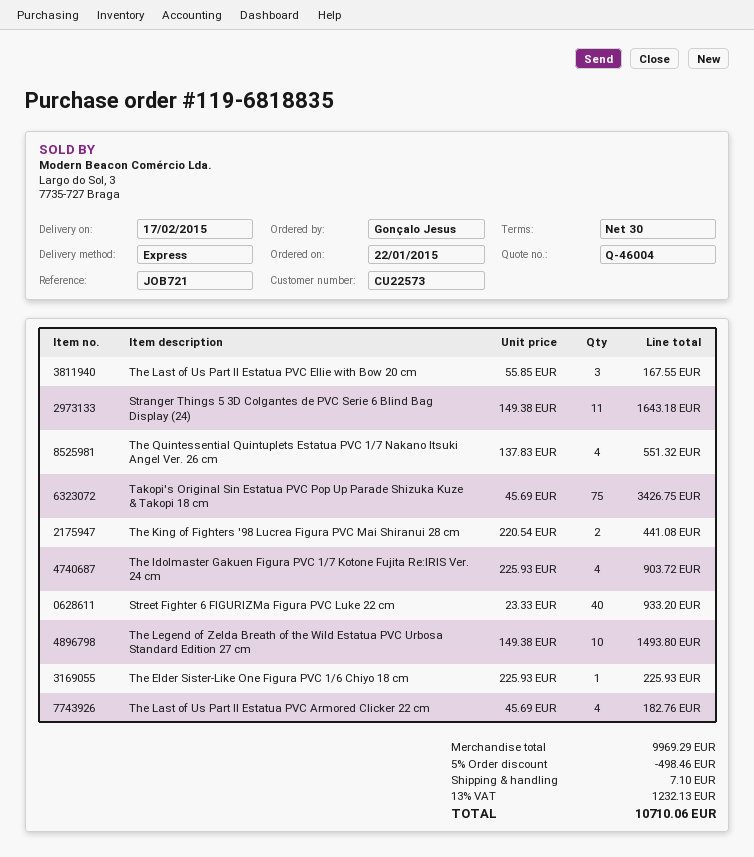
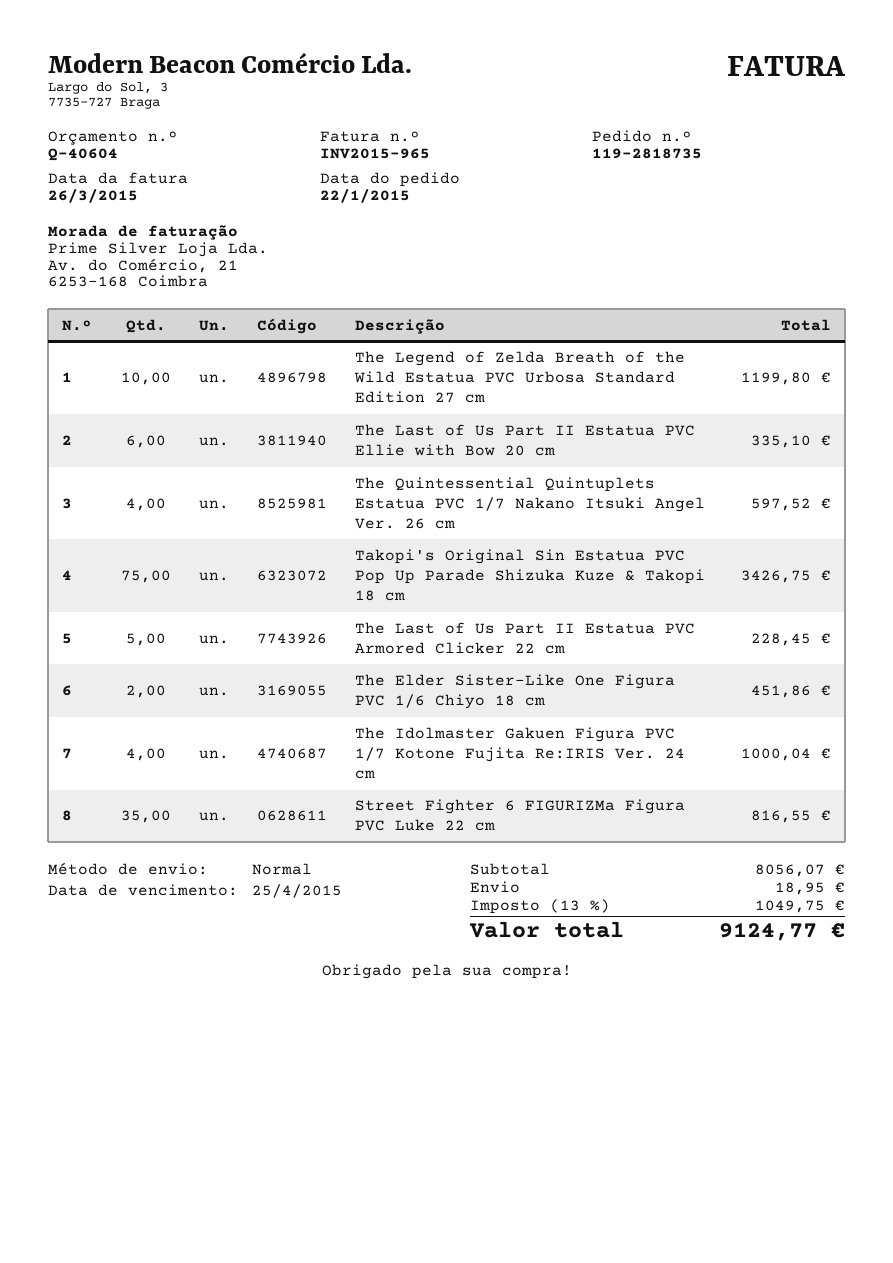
quote number: Q-46004 -> Q-40604
order number: 119-6818835 -> 119-2818735
shipping method: express -> standard
The Last of Us Part II Estatua PVC Ellie with Bow 20 cm: 3 for 167.55 -> 6 for 335.10
Stranger Things 5 3D Colgantes de PVC Serie 6 Blind Bag Display (24): 11 for 1643.18 -> none
The Quintessential Quintuplets Estatua PVC 1/7 Nakano Itsuki Angel Ver. 26 cm: 4 for 551.32 -> 4 for 597.52
The King of Fighters '98 Lucrea Figura PVC Mai Shiranui 28 cm: 2 for 441.08 -> none
The Idolmaster Gakuen Figura PVC 1/7 Kotone Fujita Re:IRIS Ver. 24 cm: 4 for 903.72 -> 4 for 1000.04
Street Fighter 6 FIGURIZMa Figura PVC Luke 22 cm: 40 for 933.20 -> 35 for 816.55
The Legend of Zelda Breath of the Wild Estatua PVC Urbosa Standard Edition 27 cm: 10 for 1493.80 -> 10 for 1199.80
The Elder Sister-Like One Figura PVC 1/6 Chiyo 18 cm: 1 for 225.93 -> 2 for 451.86
The Last of Us Part II Estatua PVC Armored Clicker 22 cm: 4 for 182.76 -> 5 for 228.45
subtotal: 9969.29 -> 8056.07
discount: 5% = 498.46 -> none
shipping: 7.10 -> 18.95
tax: 13% = 1232.13 -> 13% = 1049.75
total: 10710.06 -> 9124.77

